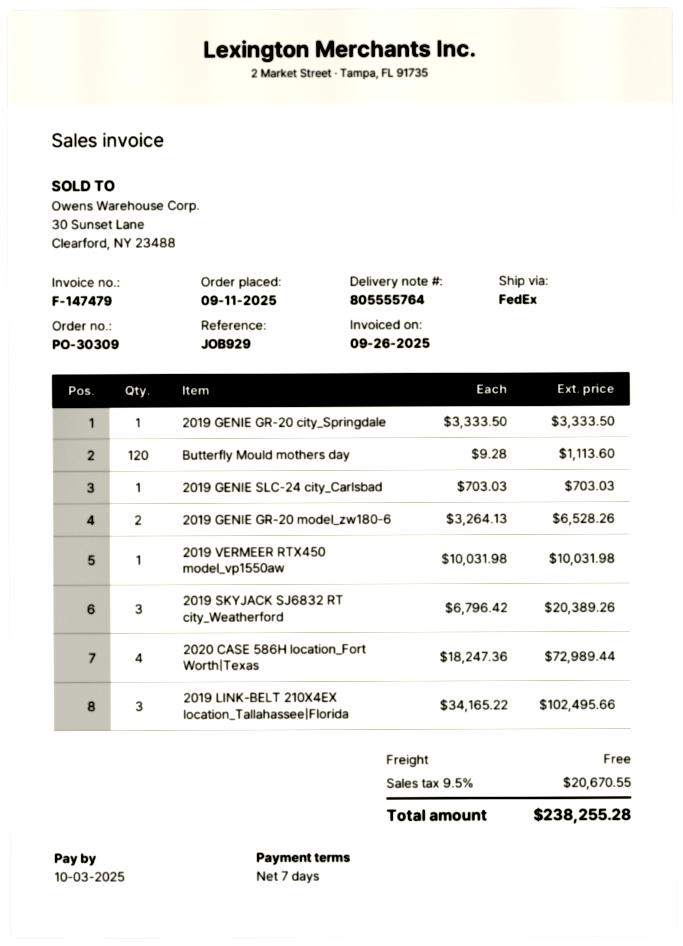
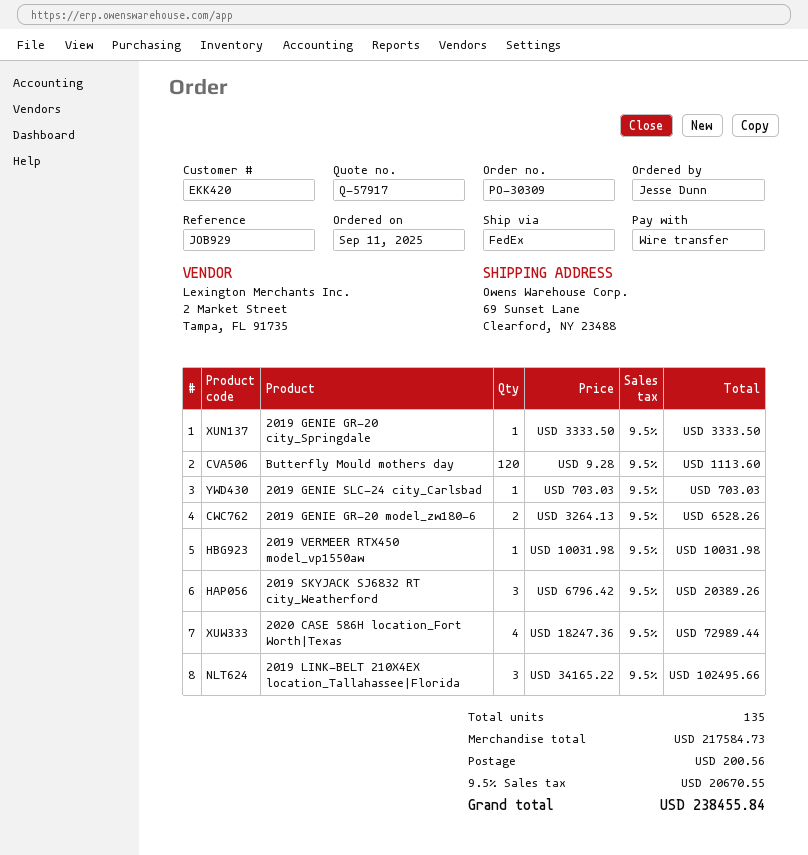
shipping: 0.00 -> 200.56
total: 238255.28 -> 238455.84

